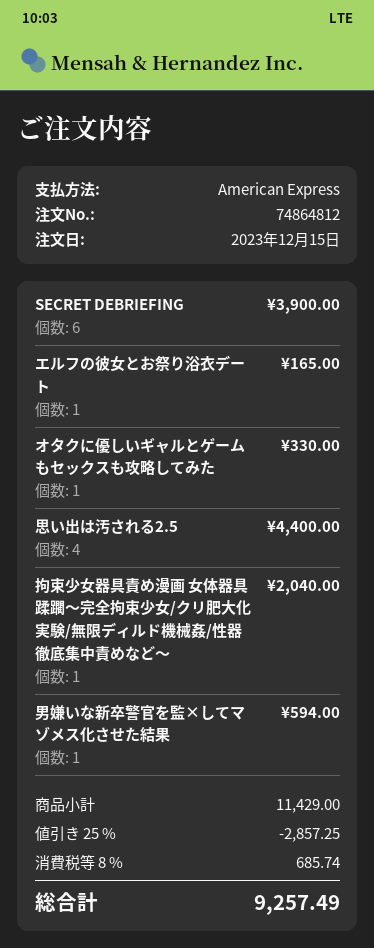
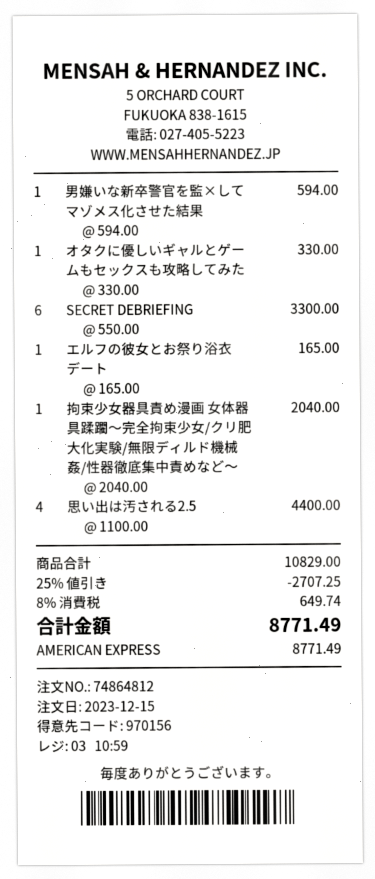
SECRET DEBRIEFING: 6 for 3900.00 -> 6 for 3300.00
subtotal: 11429.00 -> 10829.00
discount: 25% = 2857.25 -> 25% = 2707.25
tax: 8% = 685.74 -> 8% = 649.74
total: 9257.49 -> 8771.49

